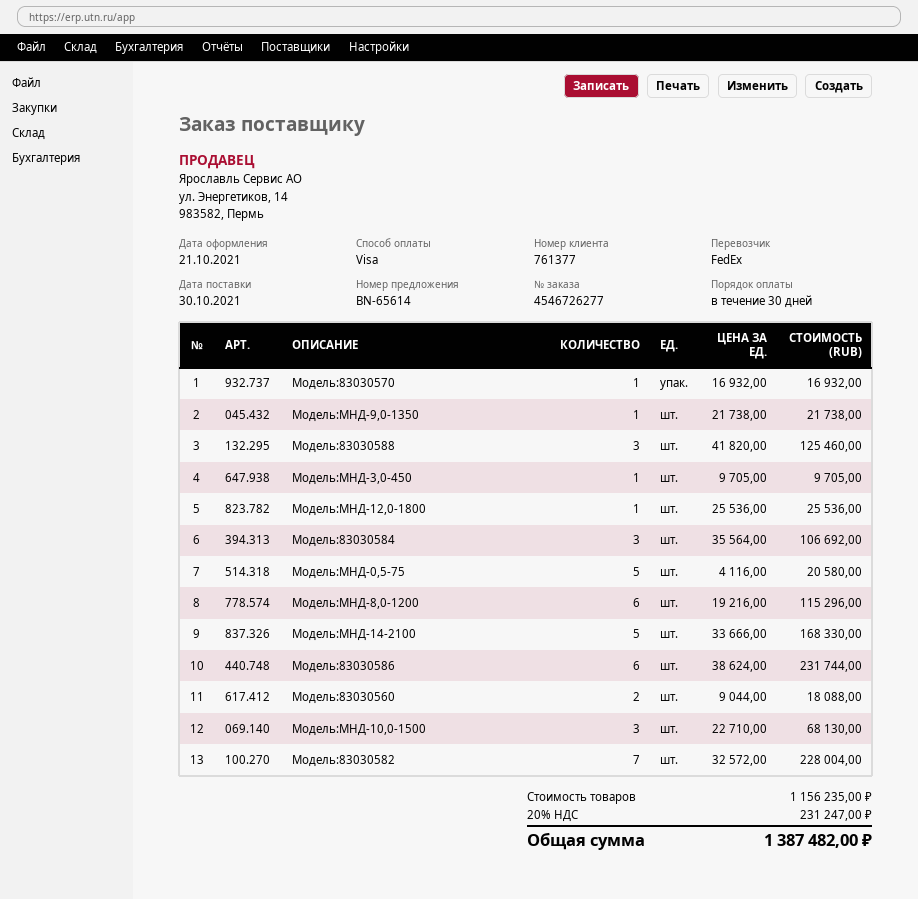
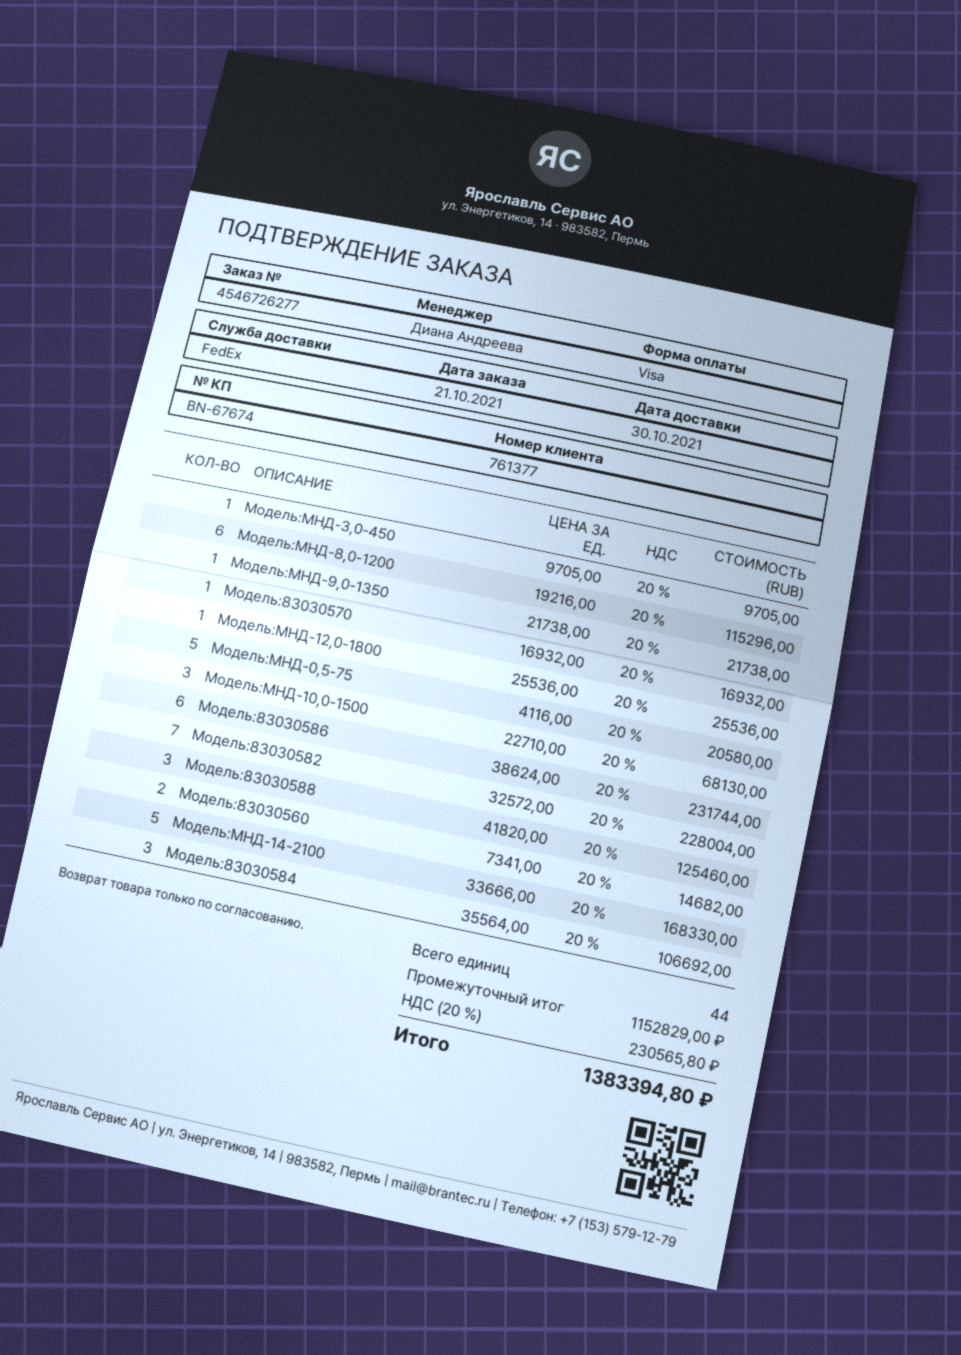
quote number: BN-65614 -> BN-67674
Модель:83030560: 2 x 9044.00 = 18088.00 -> 2 x 7341.00 = 14682.00
subtotal: 1156235.00 -> 1152829.00
tax: 20% = 231247.00 -> 20% = 230565.80
total: 1387482.00 -> 1383394.80

